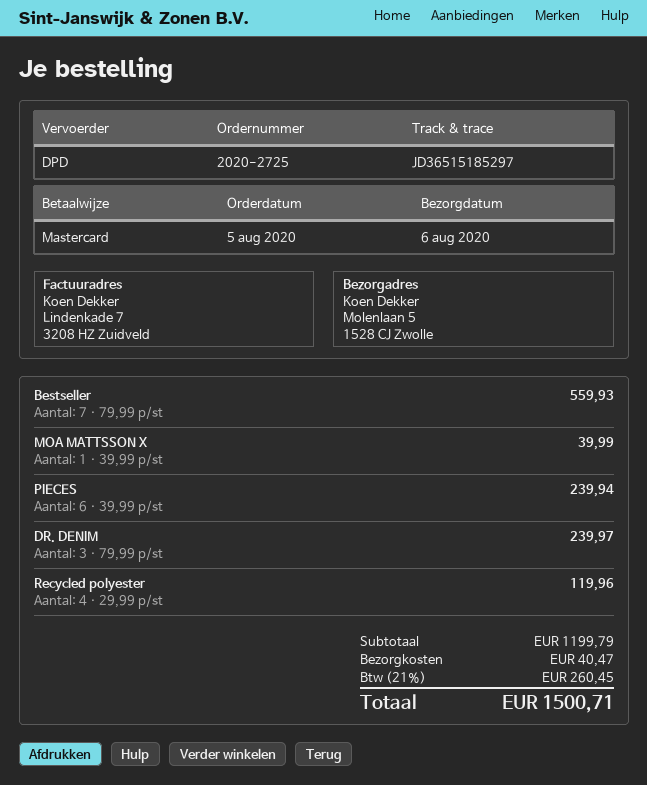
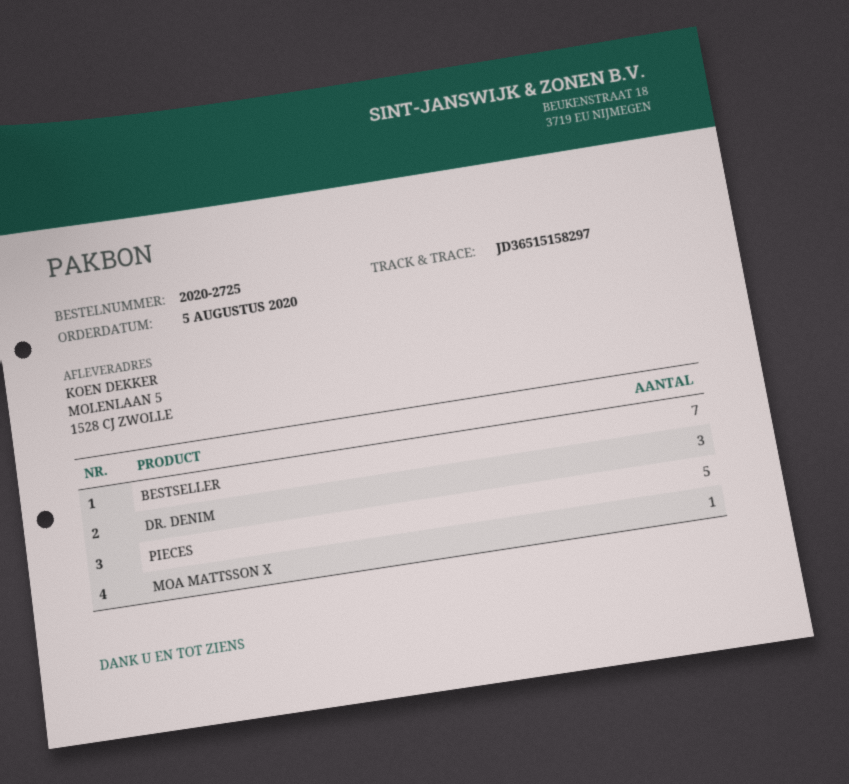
tracking number: JD36515185297 -> JD36515158297
PIECES: 6 -> 5
Recycled polyester: 4 -> none

